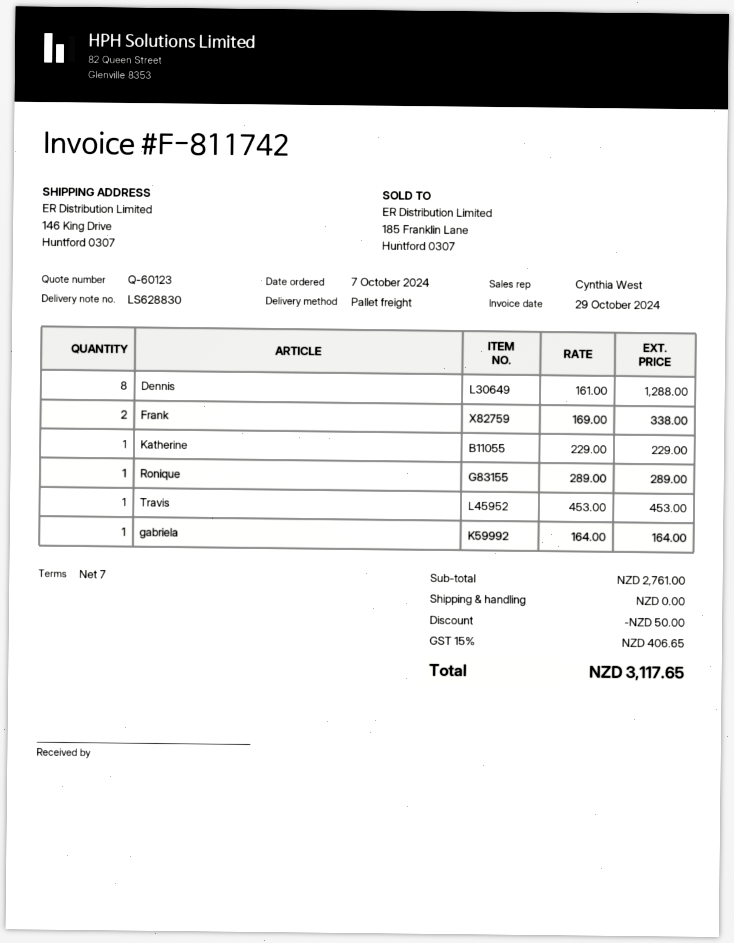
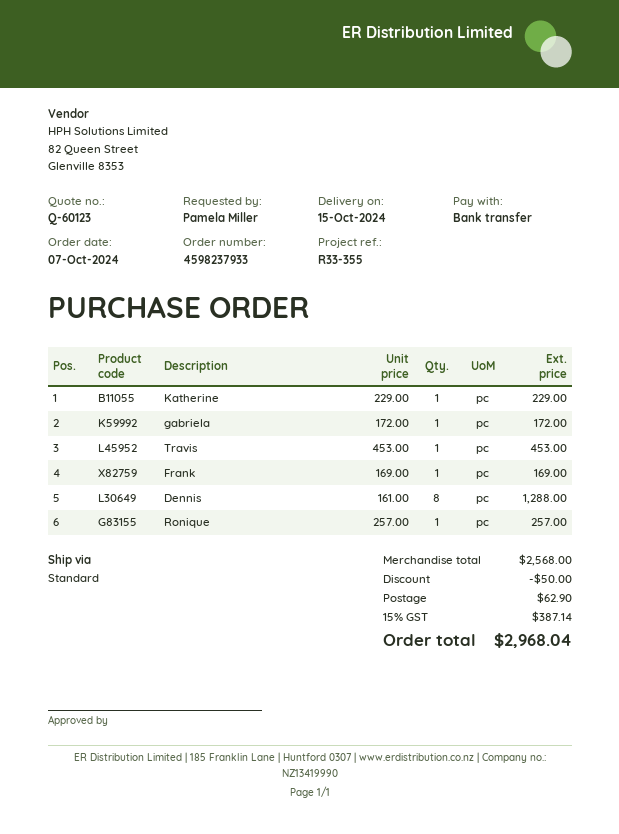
shipping method: pallet freight -> standard
Frank: 2 x 169.00 = 338.00 -> 1 x 169.00 = 169.00
Ronique: 1 x 289.00 = 289.00 -> 1 x 257.00 = 257.00
gabriela: 1 x 164.00 = 164.00 -> 1 x 172.00 = 172.00
subtotal: 2761.00 -> 2568.00
shipping: 0.00 -> 62.90
tax: 15% = 406.65 -> 15% = 387.14
total: 3117.65 -> 2968.04

